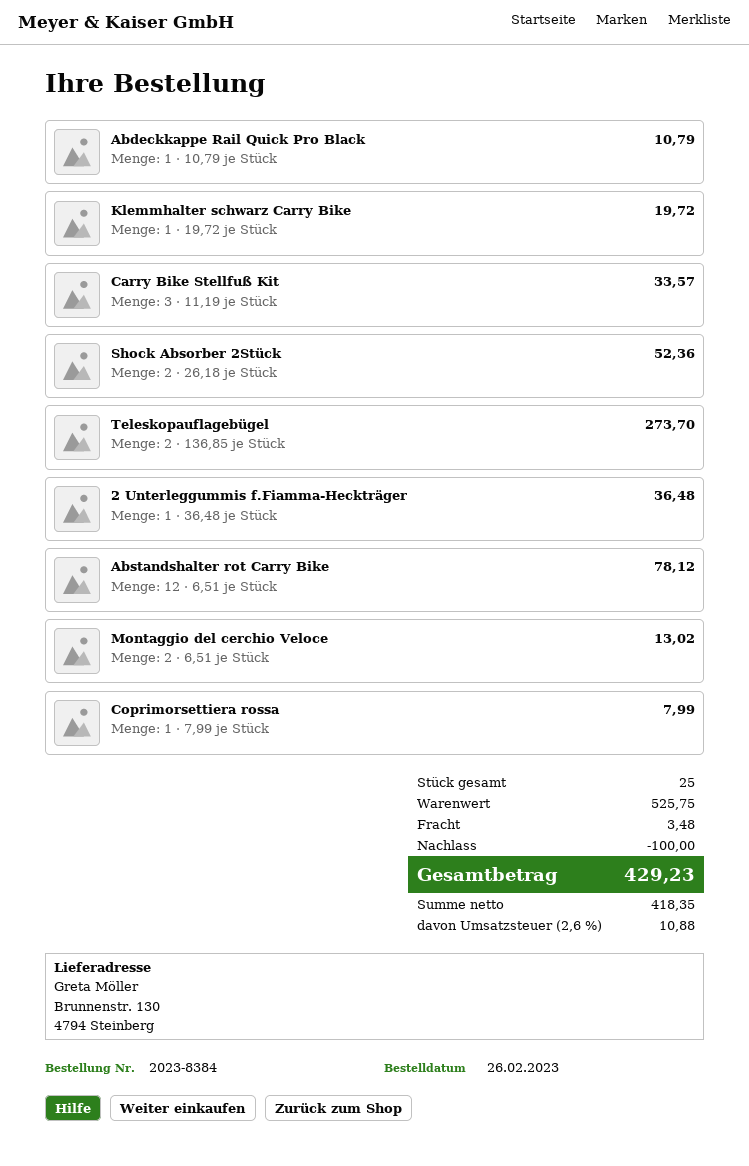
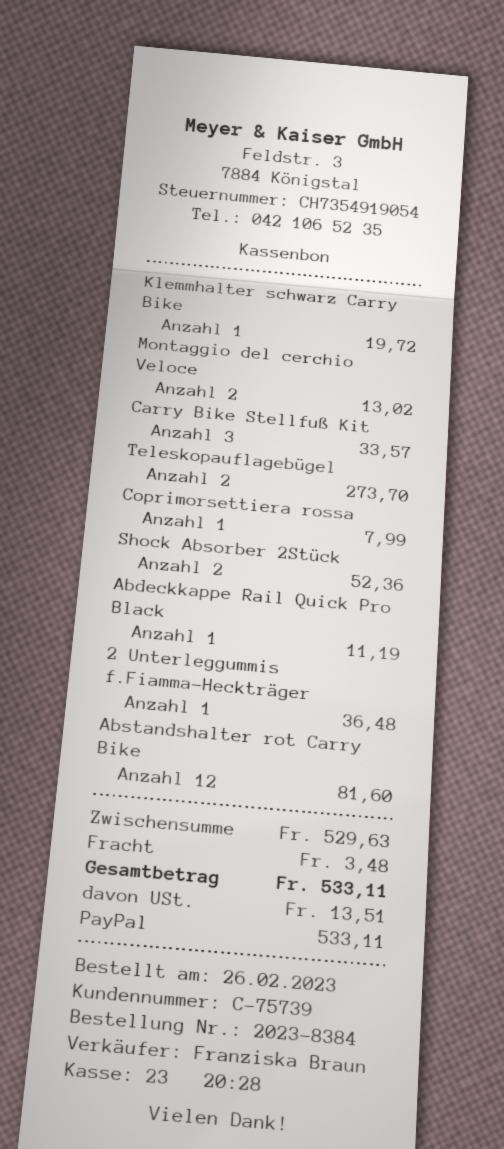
Abdeckkappe Rail Quick Pro Black: 1 for 10.79 -> 1 for 11.19
Abstandshalter rot Carry Bike: 12 for 78.12 -> 12 for 81.60
subtotal: 525.75 -> 529.63
discount: 100.00 -> none
tax: 10.88 -> 13.51
total: 429.23 -> 533.11

